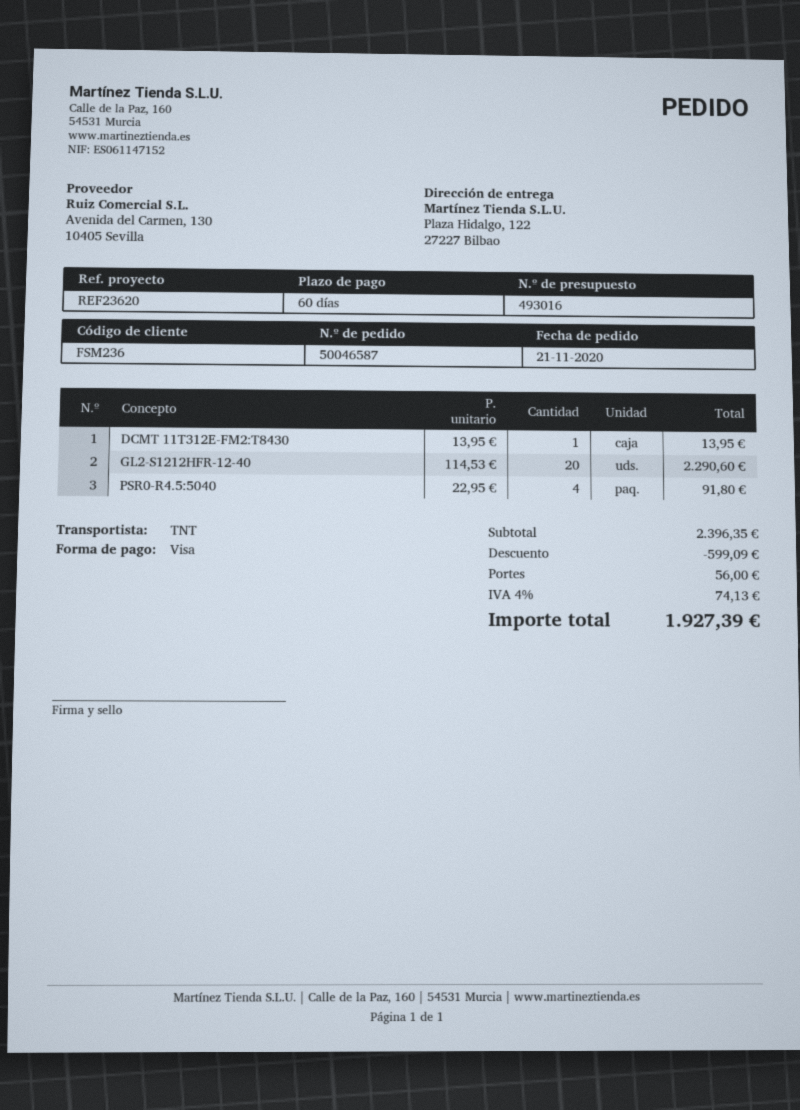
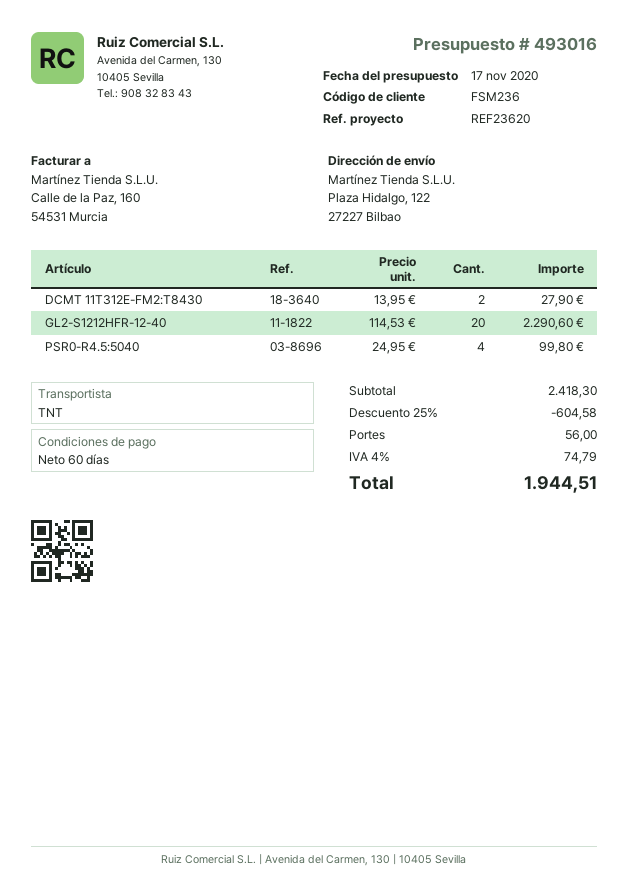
DCMT 11T312E-FM2:T8430: 1 x 13.95 = 13.95 -> 2 x 13.95 = 27.90
PSR0-R4.5:5040: 4 x 22.95 = 91.80 -> 4 x 24.95 = 99.80
subtotal: 2396.35 -> 2418.30
discount: 599.09 -> 604.58
tax: 4% = 74.13 -> 4% = 74.79
total: 1927.39 -> 1944.51

